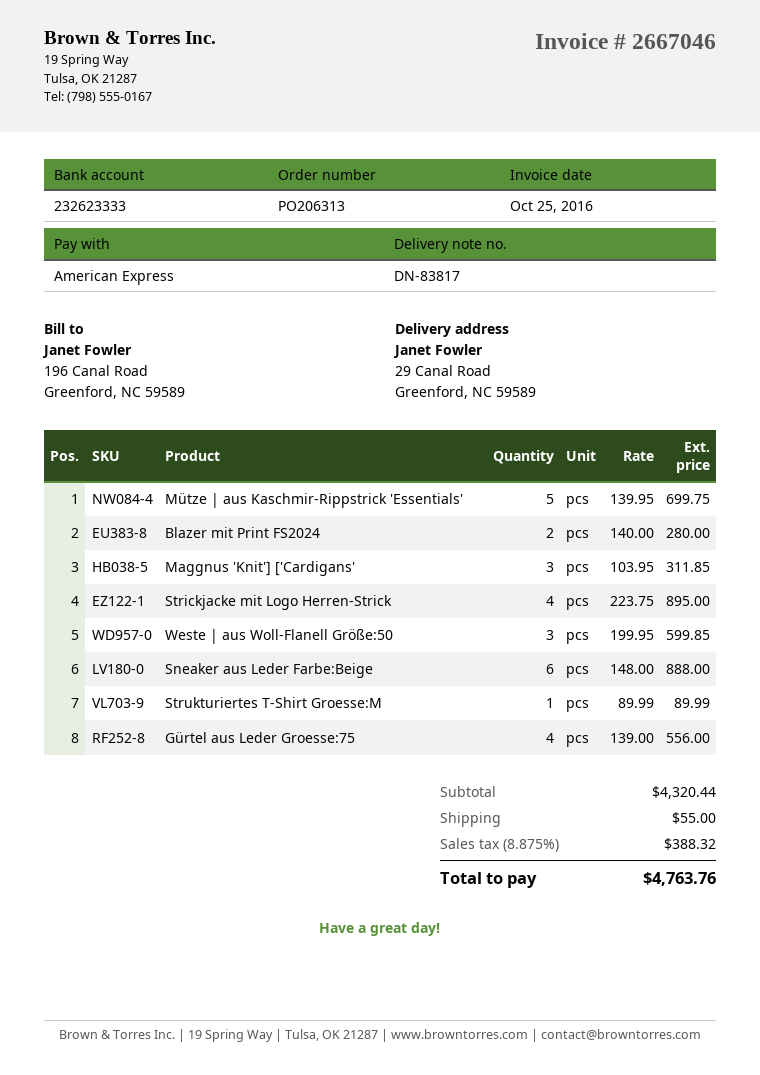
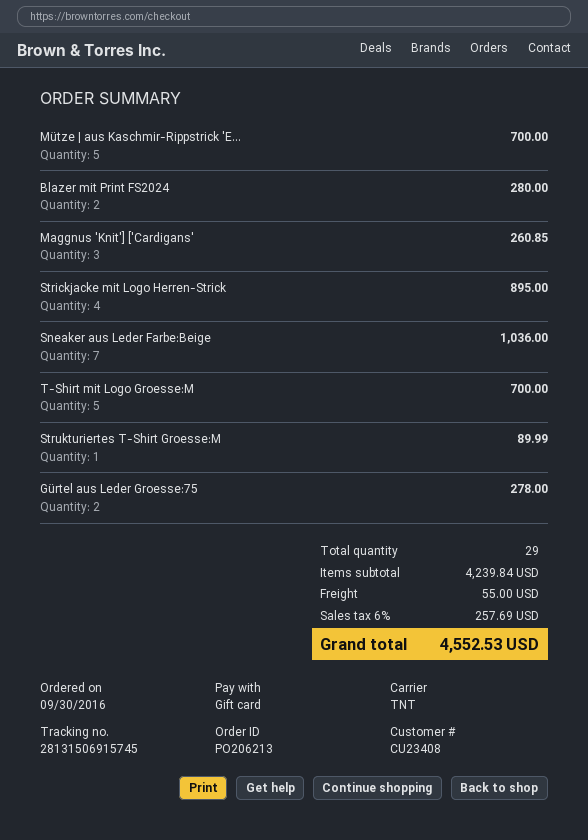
order number: PO206313 -> PO206213
payment method: American Express -> gift card
Mütze | aus Kaschmir-Rippstrick 'Essentials': 5 for 699.75 -> 5 for 700.00
Maggnus 'Knit'] ['Cardigans': 3 for 311.85 -> 3 for 260.85
Weste | aus Woll-Flanell Größe:50: 3 for 599.85 -> none
Sneaker aus Leder Farbe:Beige: 6 for 888.00 -> 7 for 1036.00
Gürtel aus Leder Groesse:75: 4 for 556.00 -> 2 for 278.00
T-Shirt mit Logo Groesse:M: none -> 5 for 700.00
subtotal: 4320.44 -> 4239.84
tax: 8.875% = 388.32 -> 6% = 257.69
total: 4763.76 -> 4552.53

